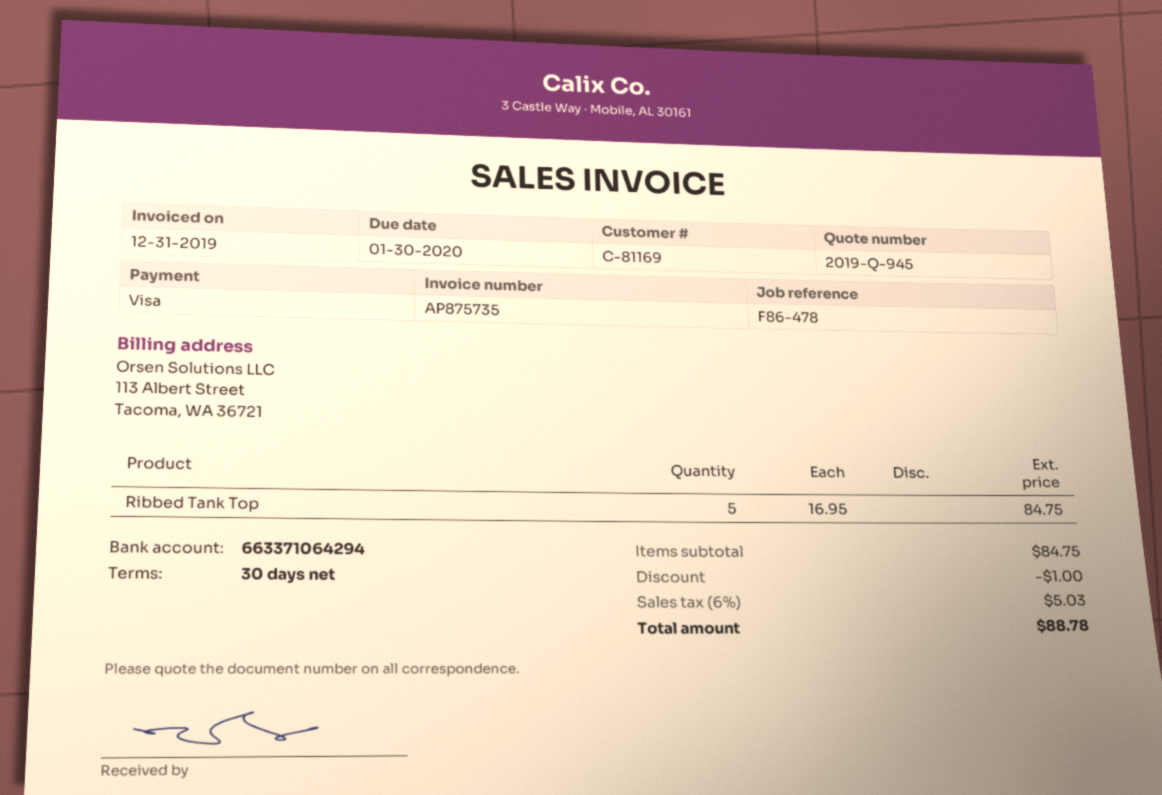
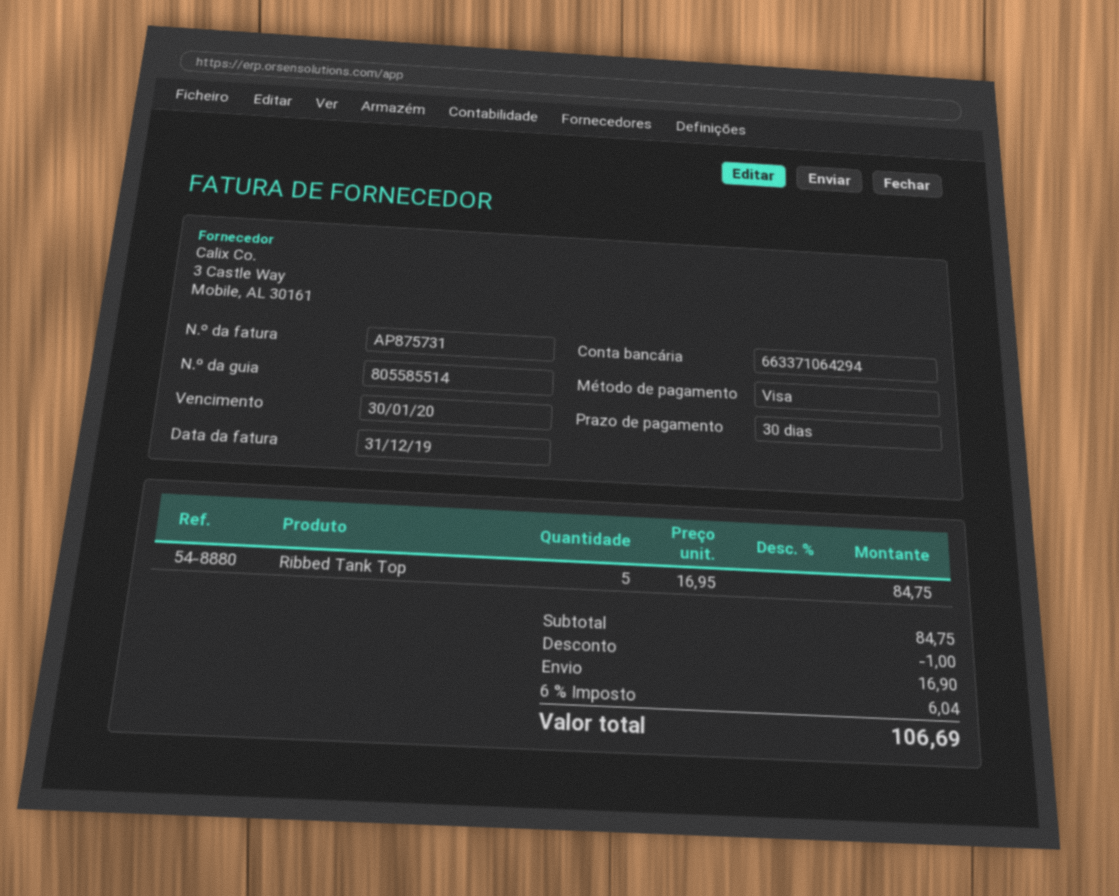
invoice number: AP875735 -> AP875731
shipping: none -> 16.90
tax: 6% = 5.03 -> 6% = 6.04
total: 88.78 -> 106.69

